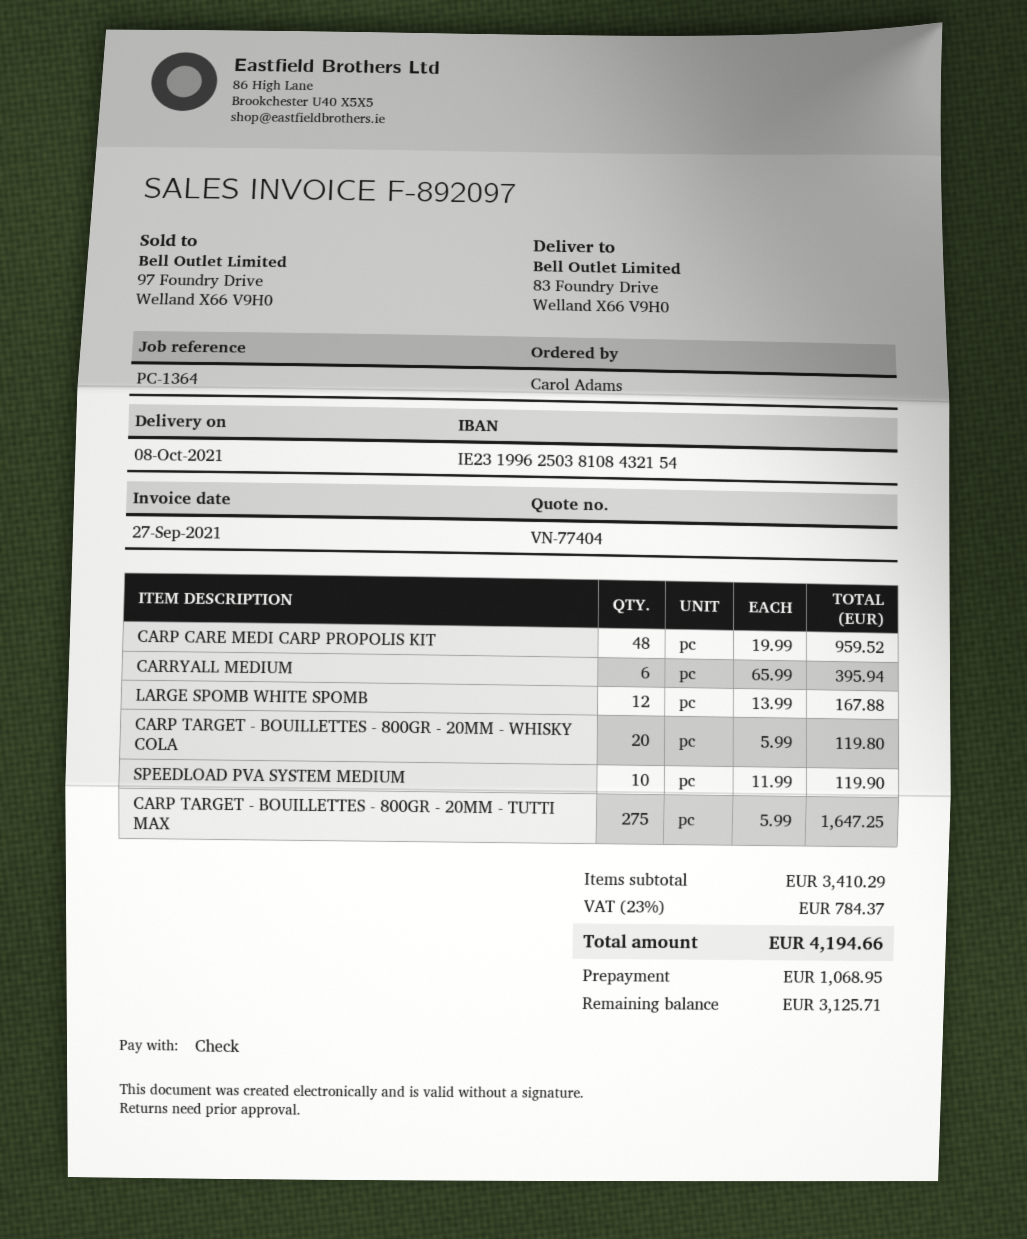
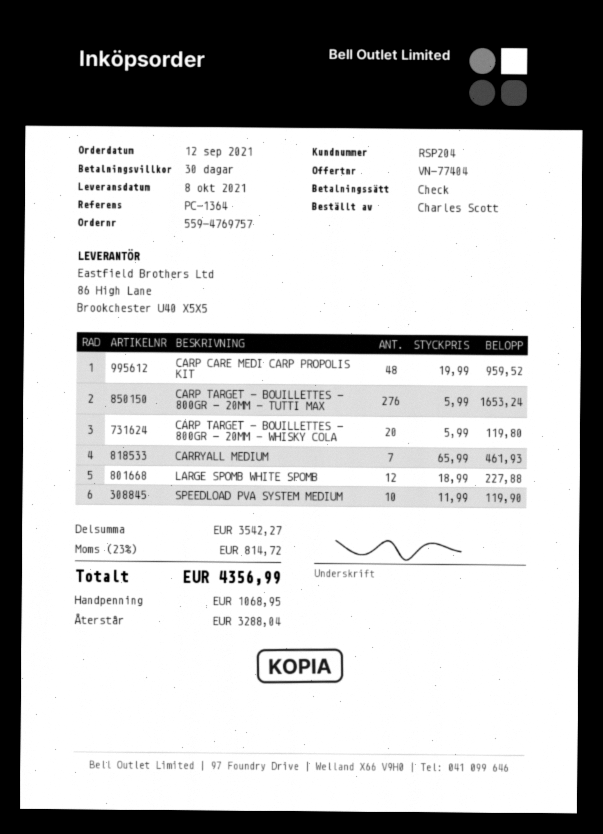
ordered by: Carol Adams -> Charles Scott
CARRYALL MEDIUM: 6 x 65.99 = 395.94 -> 7 x 65.99 = 461.93
LARGE SPOMB WHITE SPOMB: 12 x 13.99 = 167.88 -> 12 x 18.99 = 227.88
CARP TARGET - BOUILLETTES - 800GR - 20MM - TUTTI MAX: 275 x 5.99 = 1647.25 -> 276 x 5.99 = 1653.24
subtotal: 3410.29 -> 3542.27
tax: 23% = 784.37 -> 23% = 814.72
total: 4194.66 -> 4356.99
balance: 3125.71 -> 3288.04

